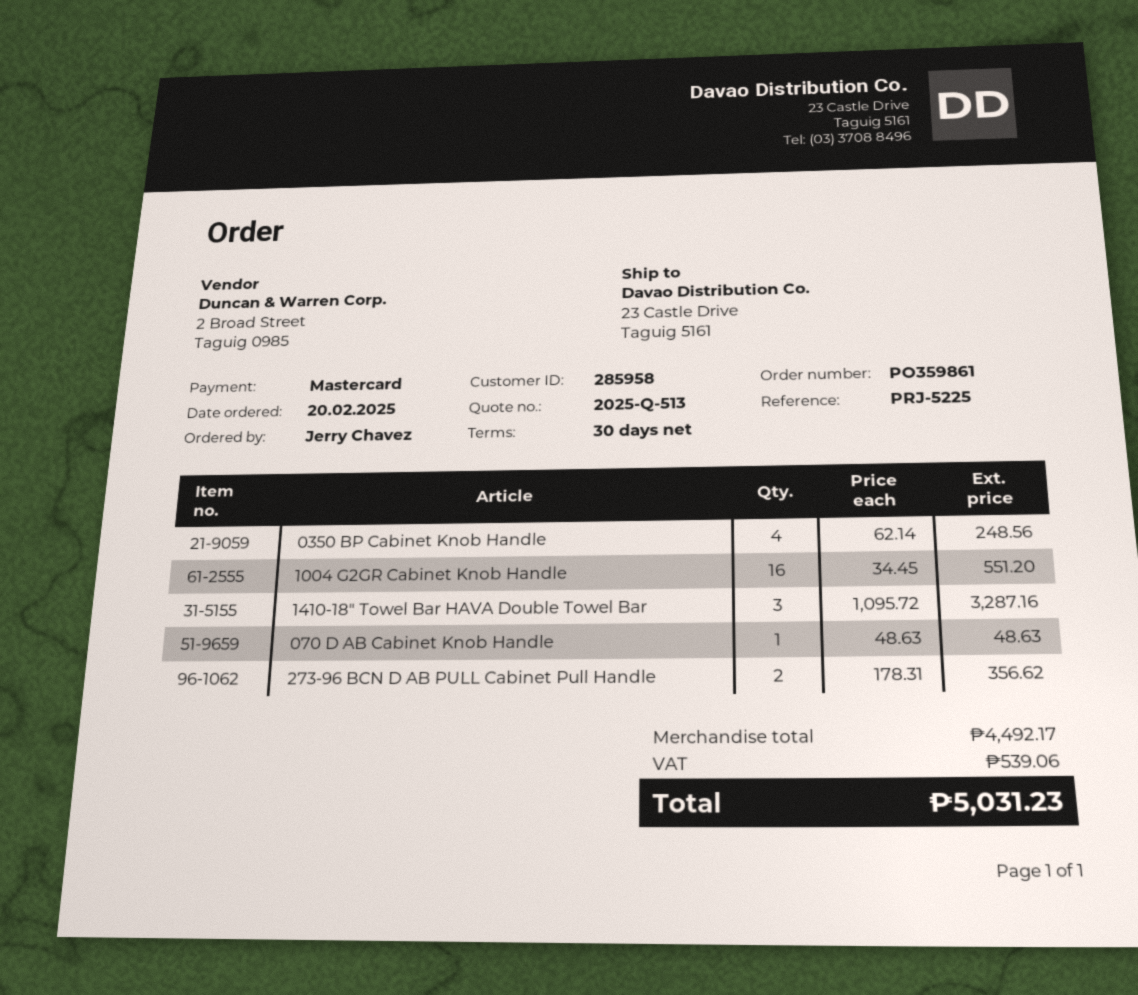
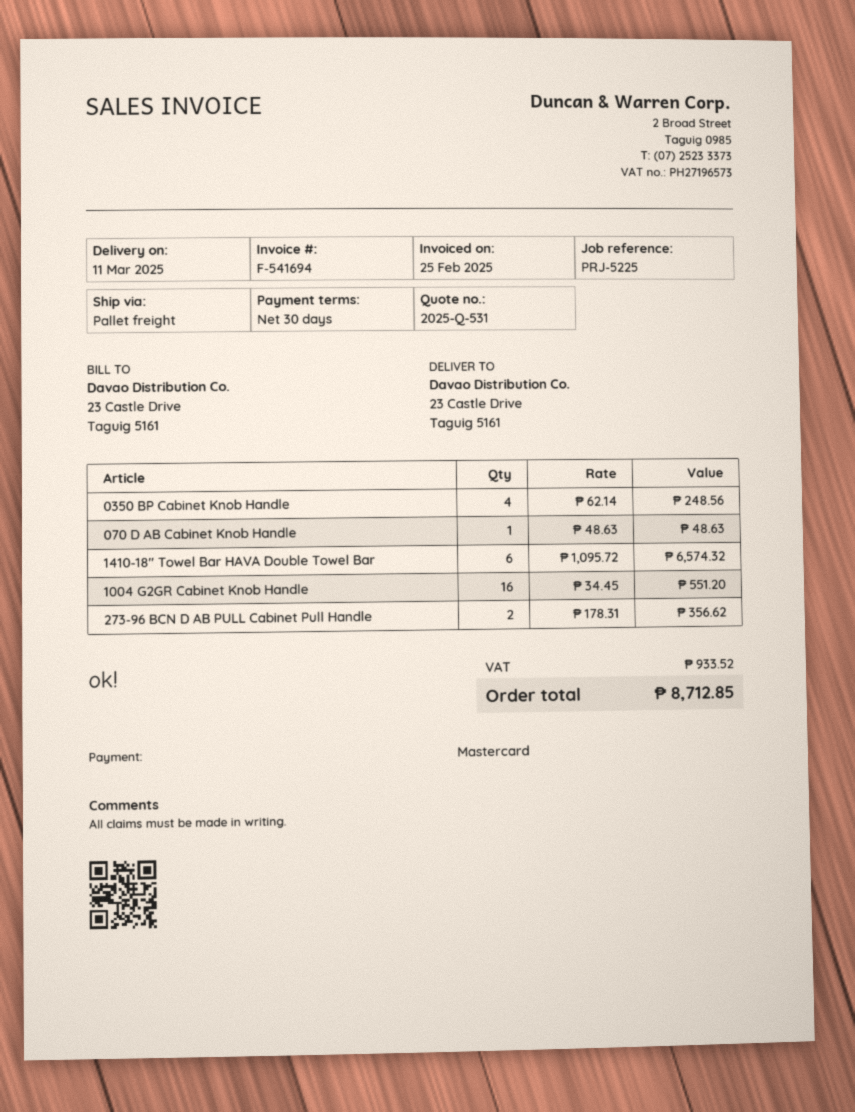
quote number: 2025-Q-513 -> 2025-Q-531
1410-18" Towel Bar HAVA Double Towel Bar: 3 x 1095.72 = 3287.16 -> 6 x 1095.72 = 6574.32
tax: 539.06 -> 933.52
total: 5031.23 -> 8712.85

